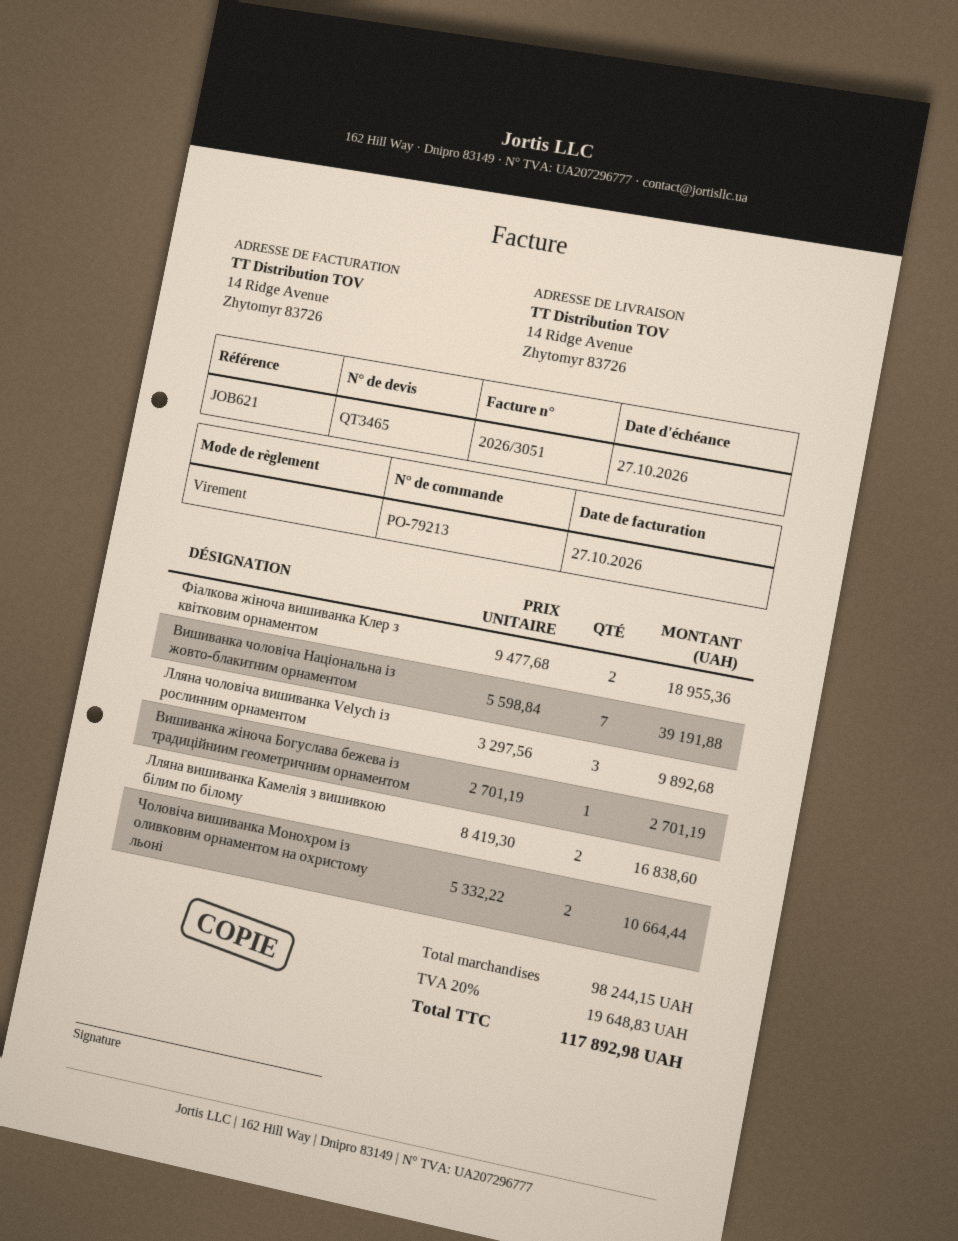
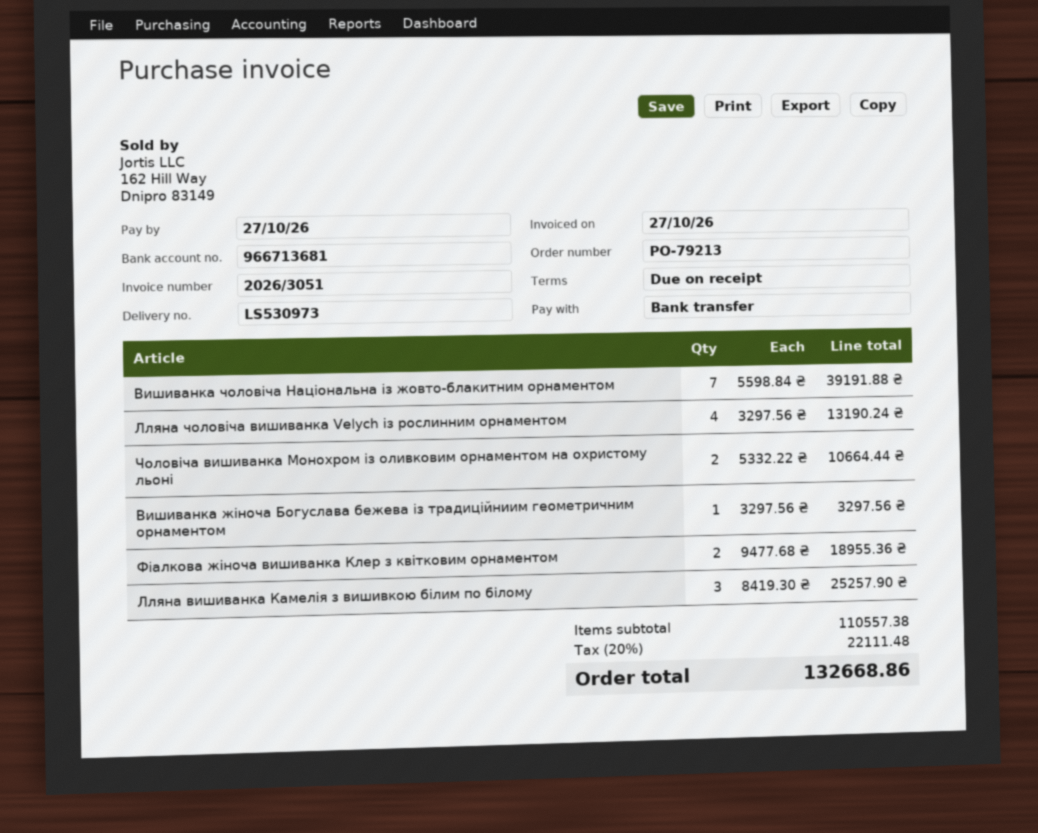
Лляна чоловіча вишиванка Velych із рослинним орнаментом: 3 x 3297.56 = 9892.68 -> 4 x 3297.56 = 13190.24
Вишиванка жіноча Богуслава бежева із традиційниим геометричним орнаментом: 1 x 2701.19 = 2701.19 -> 1 x 3297.56 = 3297.56
Лляна вишиванка Камелія з вишивкою білим по білому: 2 x 8419.30 = 16838.60 -> 3 x 8419.30 = 25257.90
subtotal: 98244.15 -> 110557.38
tax: 20% = 19648.83 -> 20% = 22111.48
total: 117892.98 -> 132668.86

